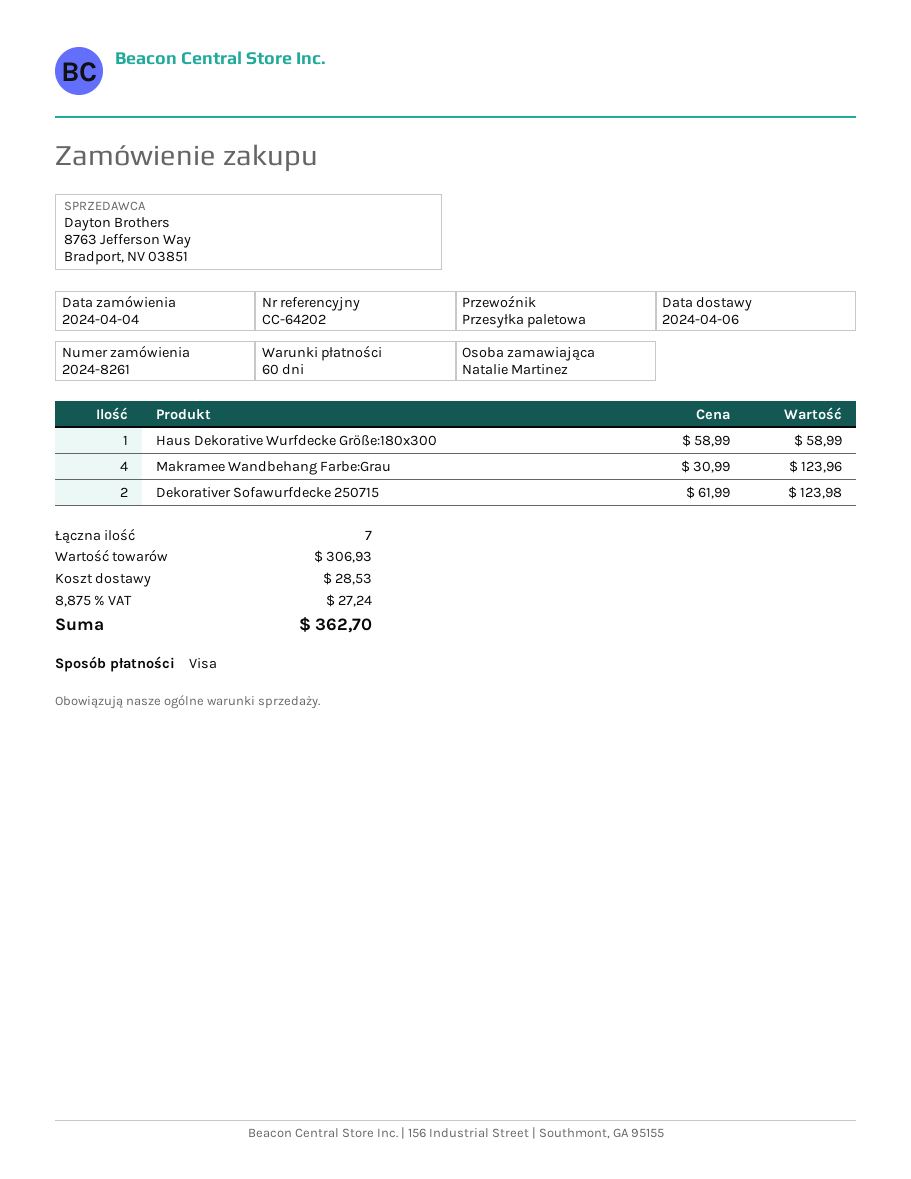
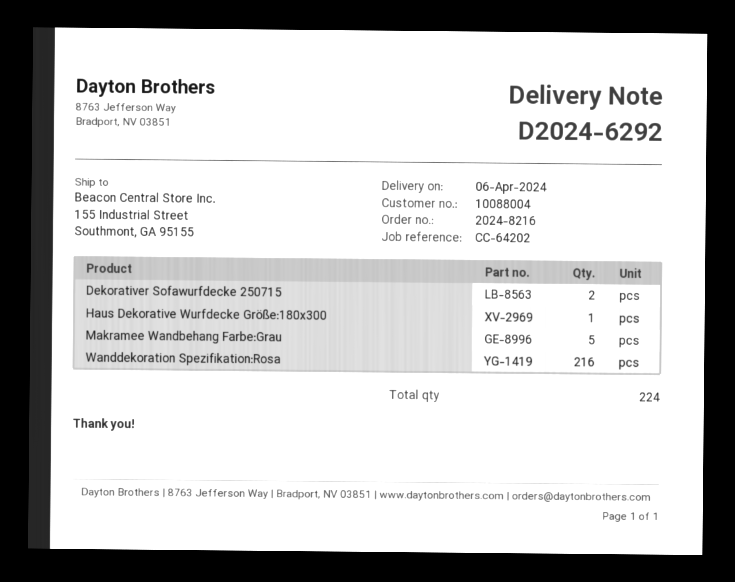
order number: 2024-8261 -> 2024-8216
Makramee Wandbehang Farbe:Grau: 4 -> 5
Wanddekoration Spezifikation:Rosa: none -> 216
total quantity: 7 -> 224

